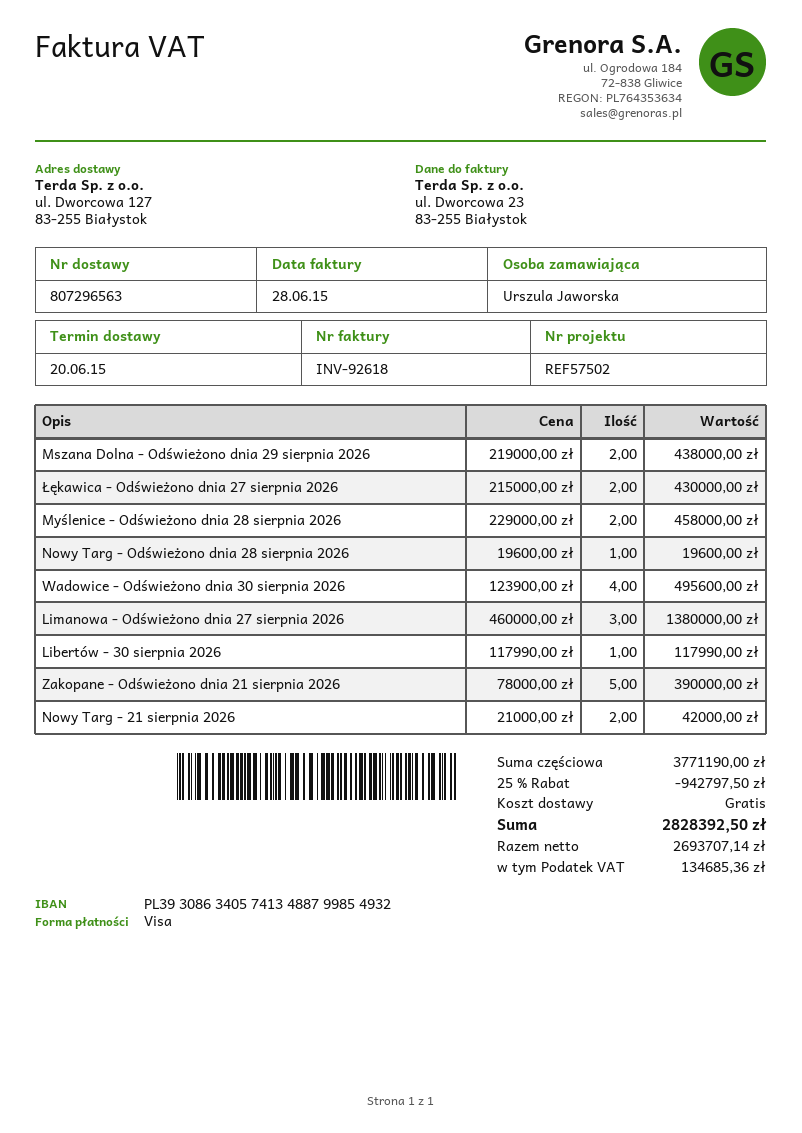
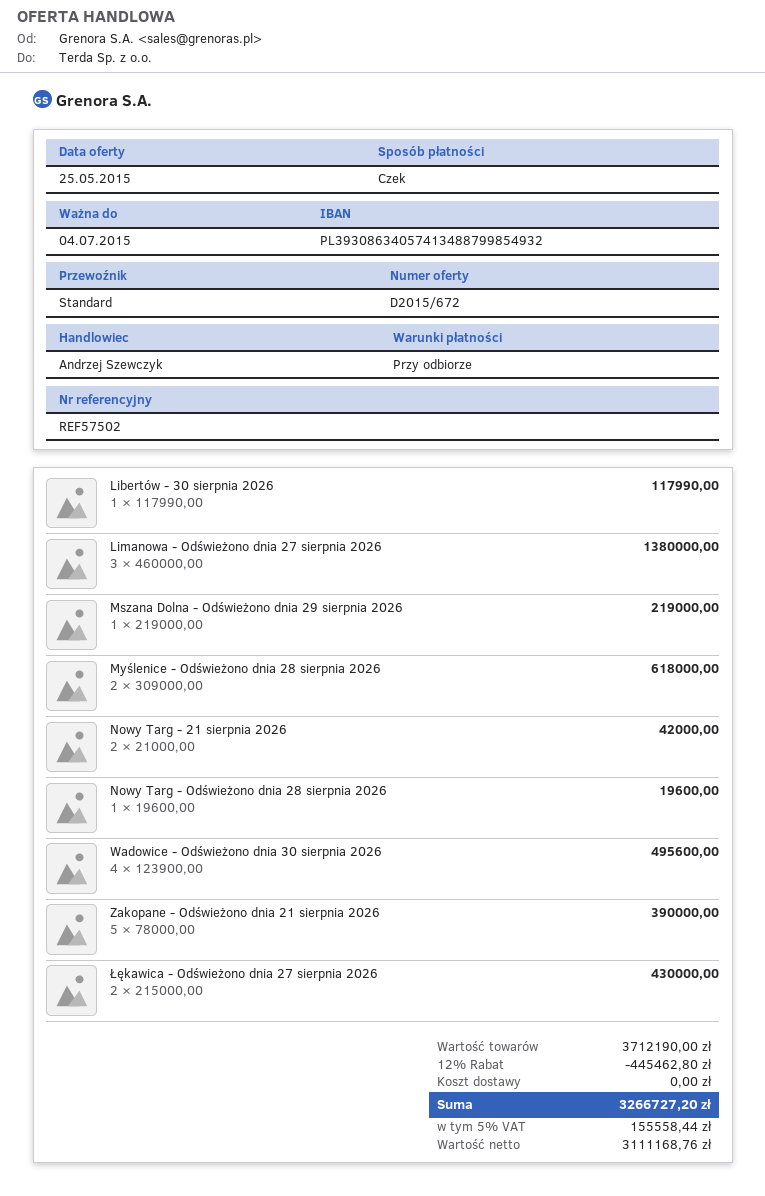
payment method: Visa -> cheque
Mszana Dolna - Odświeżono dnia 29 sierpnia 2026: 2 x 219000.00 = 438000.00 -> 1 x 219000.00 = 219000.00
Myślenice - Odświeżono dnia 28 sierpnia 2026: 2 x 229000.00 = 458000.00 -> 2 x 309000.00 = 618000.00
subtotal: 3771190.00 -> 3712190.00
discount: 25% = 942797.50 -> 12% = 445462.80
net: 2693707.14 -> 3111168.76
tax: 134685.36 -> 155558.44
total: 2828392.50 -> 3266727.20

